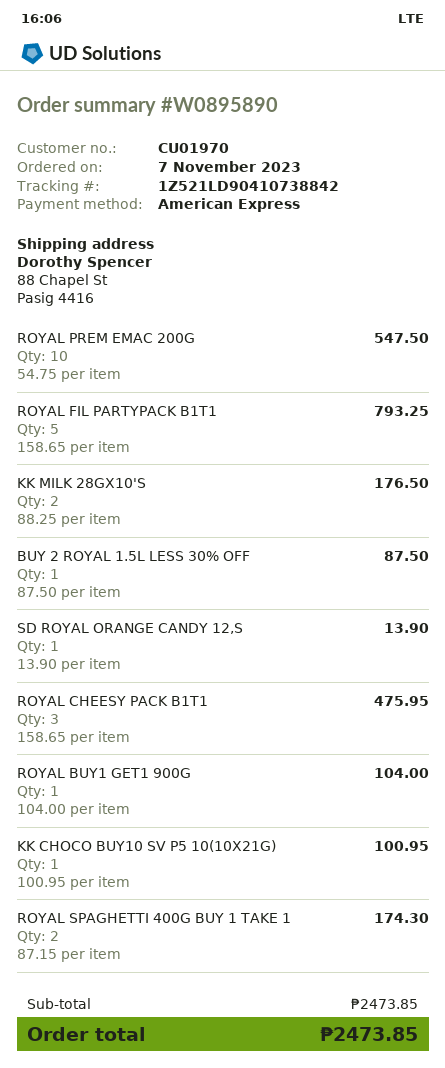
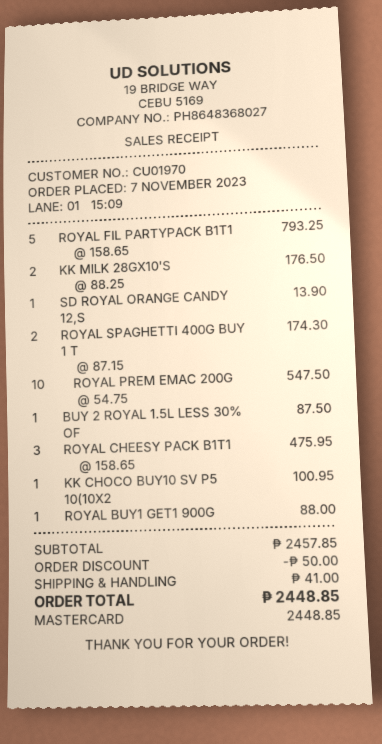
payment method: American Express -> Mastercard
ROYAL BUY1 GET1 900G: 1 x 104.00 = 104.00 -> 1 x 88.00 = 88.00
subtotal: 2473.85 -> 2457.85
discount: none -> 50.00
shipping: none -> 41.00
total: 2473.85 -> 2448.85

